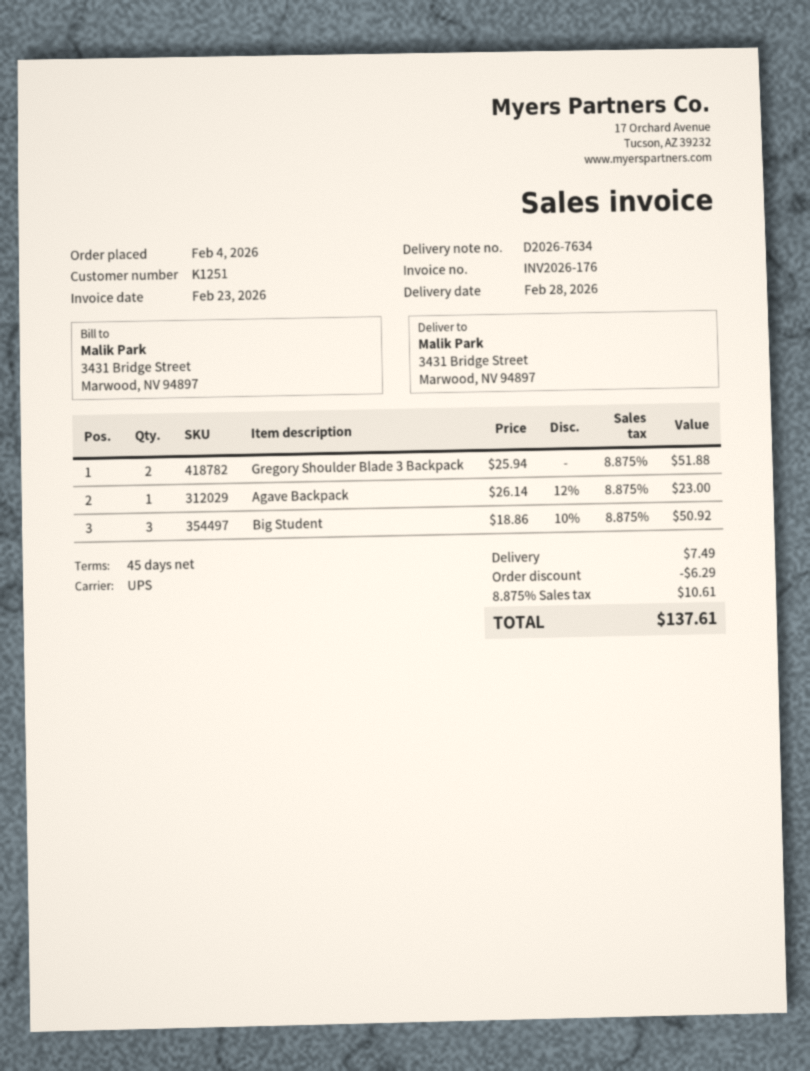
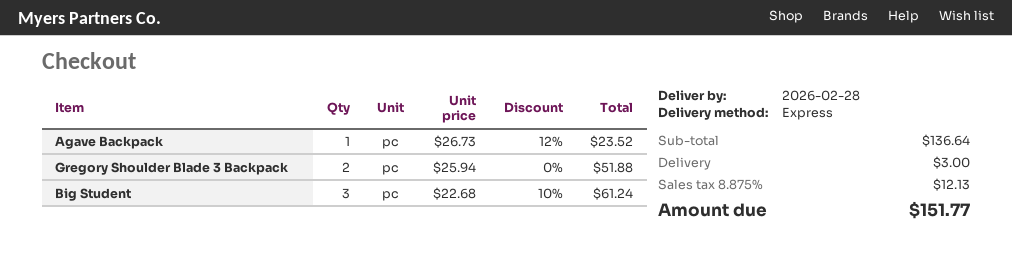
shipping method: UPS -> express
Agave Backpack: 1 x 26.14 - 12% = 23.00 -> 1 x 26.73 - 12% = 23.52
Big Student: 3 x 18.86 - 10% = 50.92 -> 3 x 22.68 - 10% = 61.24
discount: 6.29 -> none
shipping: 7.49 -> 3.00
tax: 8.875% = 10.61 -> 8.875% = 12.13
total: 137.61 -> 151.77

